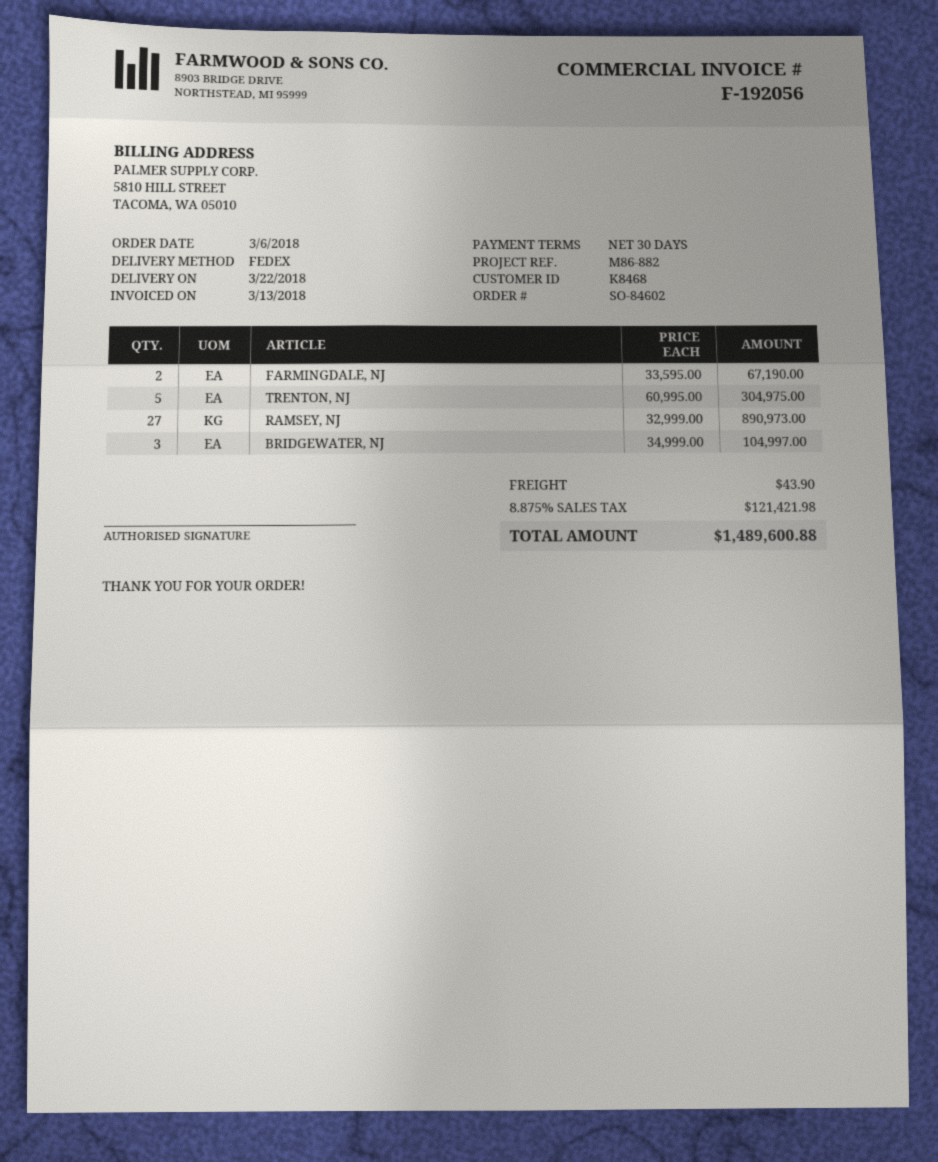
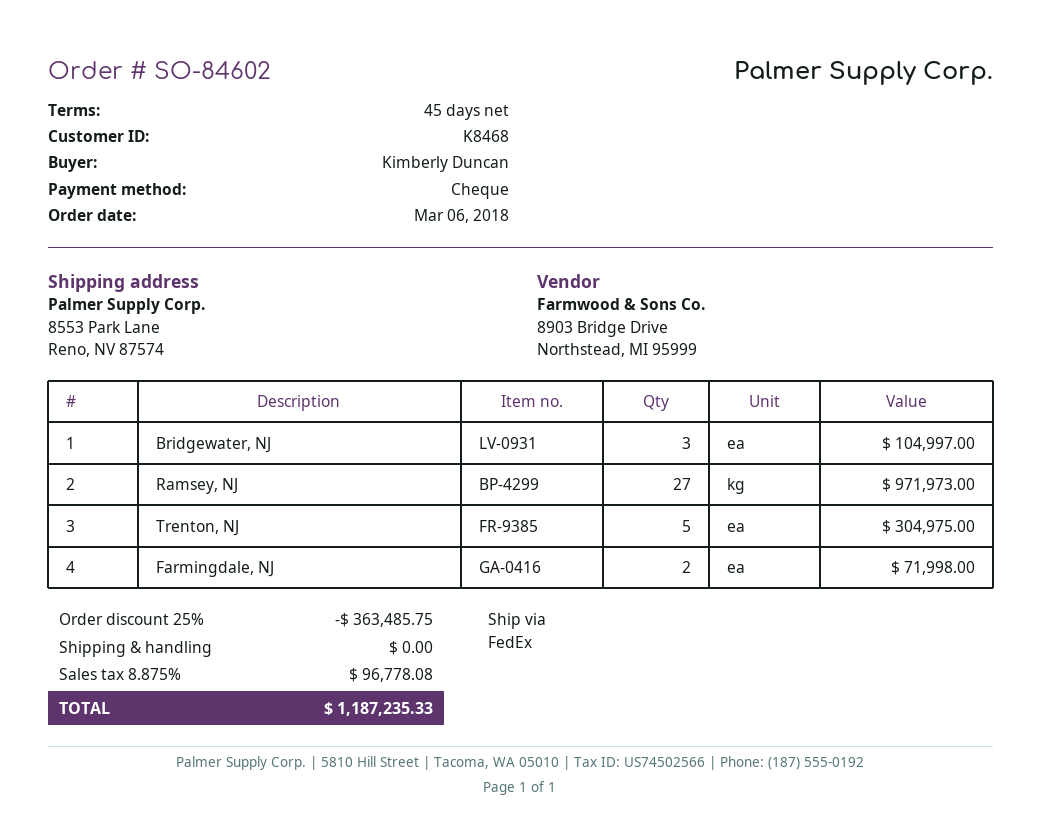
payment terms: 30 days -> 45 days
FARMINGDALE, NJ: 2 for 67190.00 -> 2 for 71998.00
RAMSEY, NJ: 27 for 890973.00 -> 27 for 971973.00
discount: none -> 25% = 363485.75
shipping: 43.90 -> 0.00
tax: 8.875% = 121421.98 -> 8.875% = 96778.08
total: 1489600.88 -> 1187235.33

